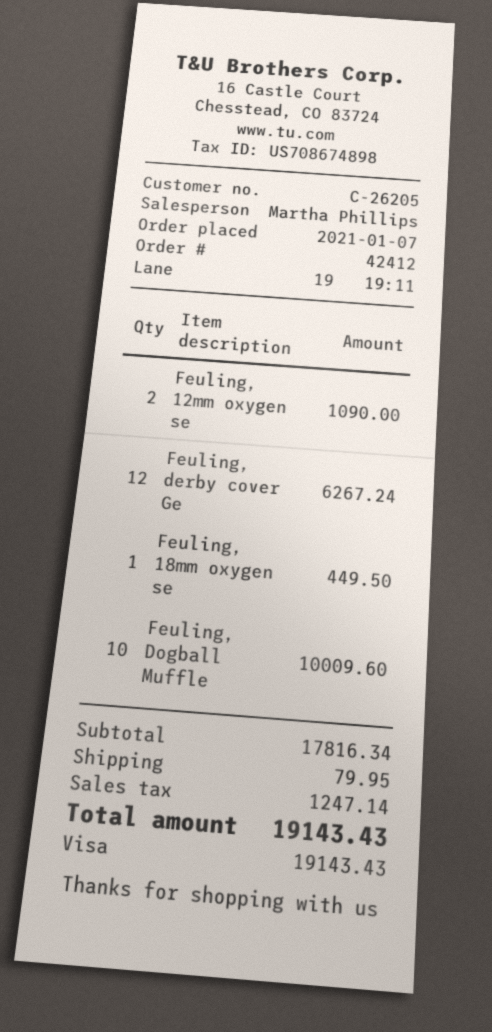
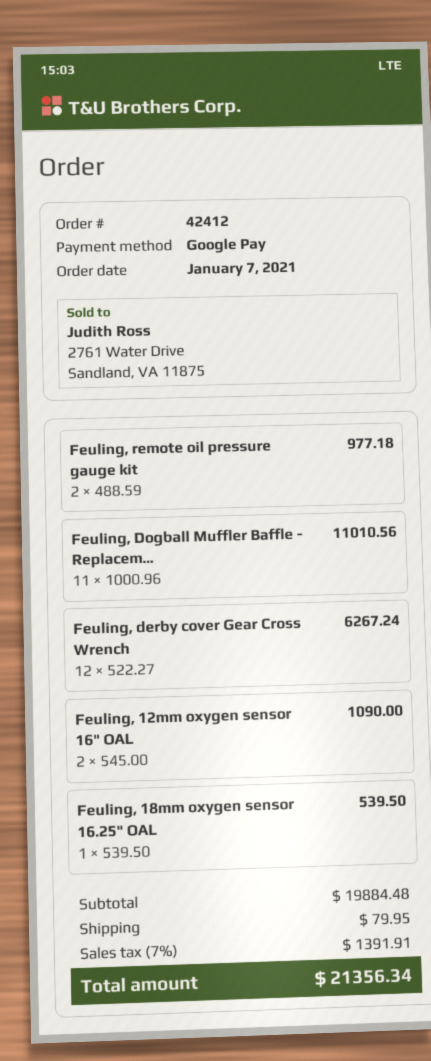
payment method: Visa -> Google Pay
Feuling, 18mm oxygen se: 1 for 449.50 -> 1 for 539.50
Feuling, Dogball Muffle: 10 for 10009.60 -> 11 for 11010.56
Feuling, remote oil pressure gauge kit: none -> 2 for 977.18
subtotal: 17816.34 -> 19884.48
tax: 1247.14 -> 1391.91
total: 19143.43 -> 21356.34

